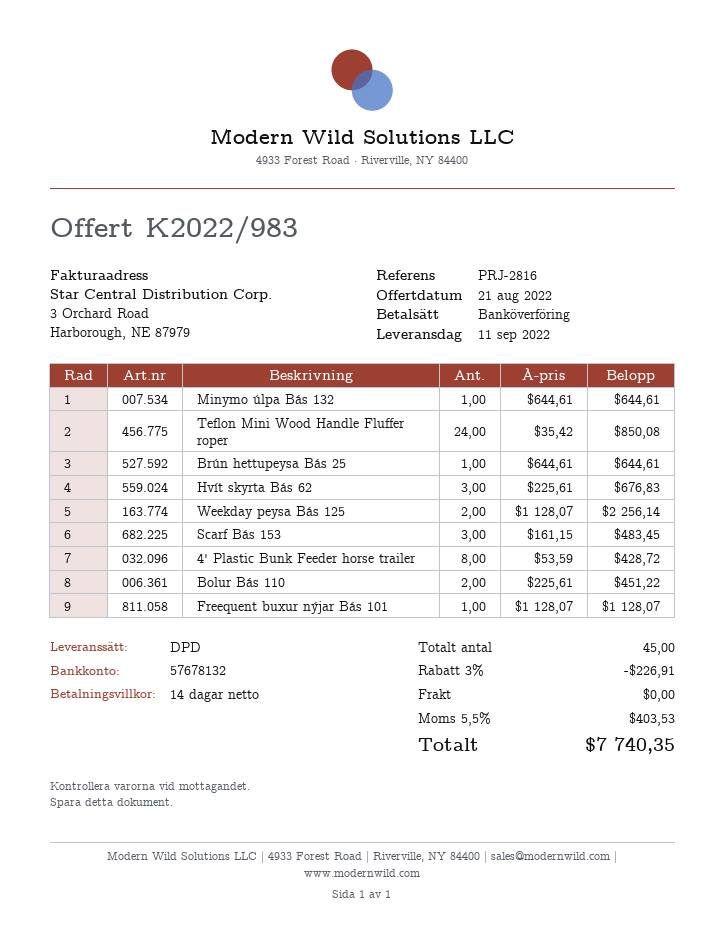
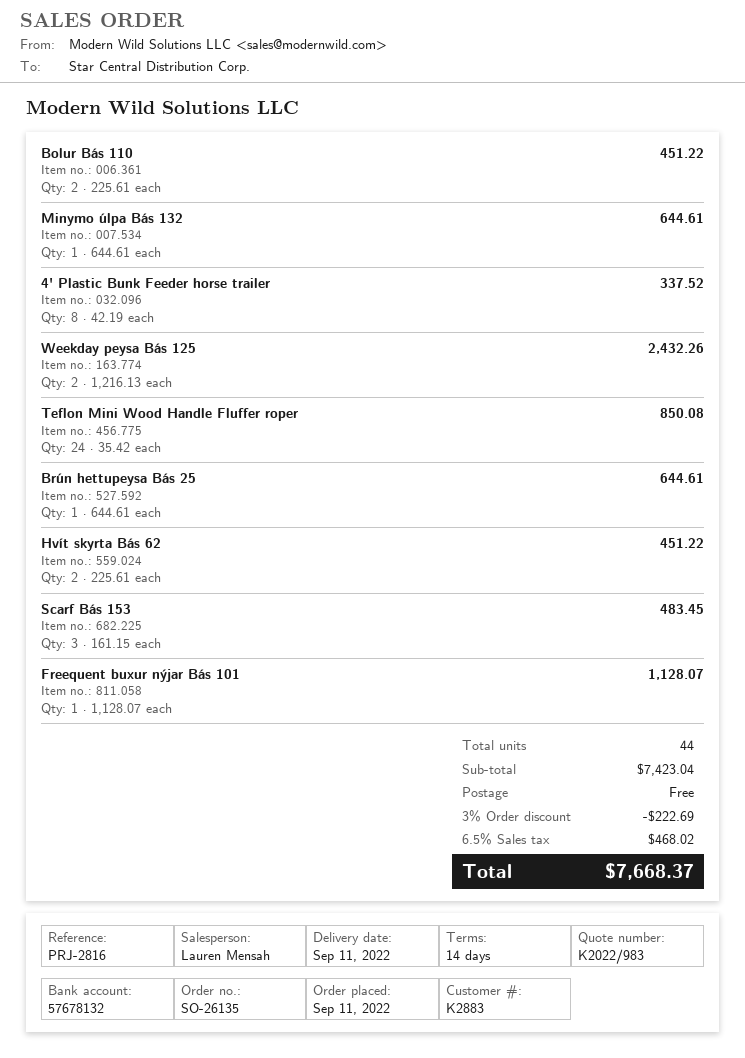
Hvít skyrta Bás 62: 3 x 225.61 = 676.83 -> 2 x 225.61 = 451.22
Weekday peysa Bás 125: 2 x 1128.07 = 2256.14 -> 2 x 1216.13 = 2432.26
4' Plastic Bunk Feeder horse trailer: 8 x 53.59 = 428.72 -> 8 x 42.19 = 337.52
total quantity: 45 -> 44
discount: 3% = 226.91 -> 3% = 222.69
tax: 5.5% = 403.53 -> 6.5% = 468.02
total: 7740.35 -> 7668.37

